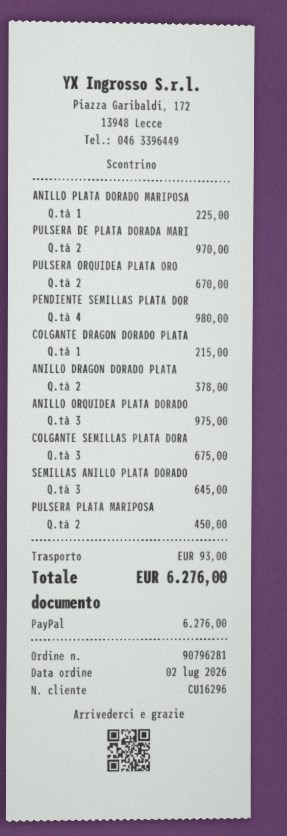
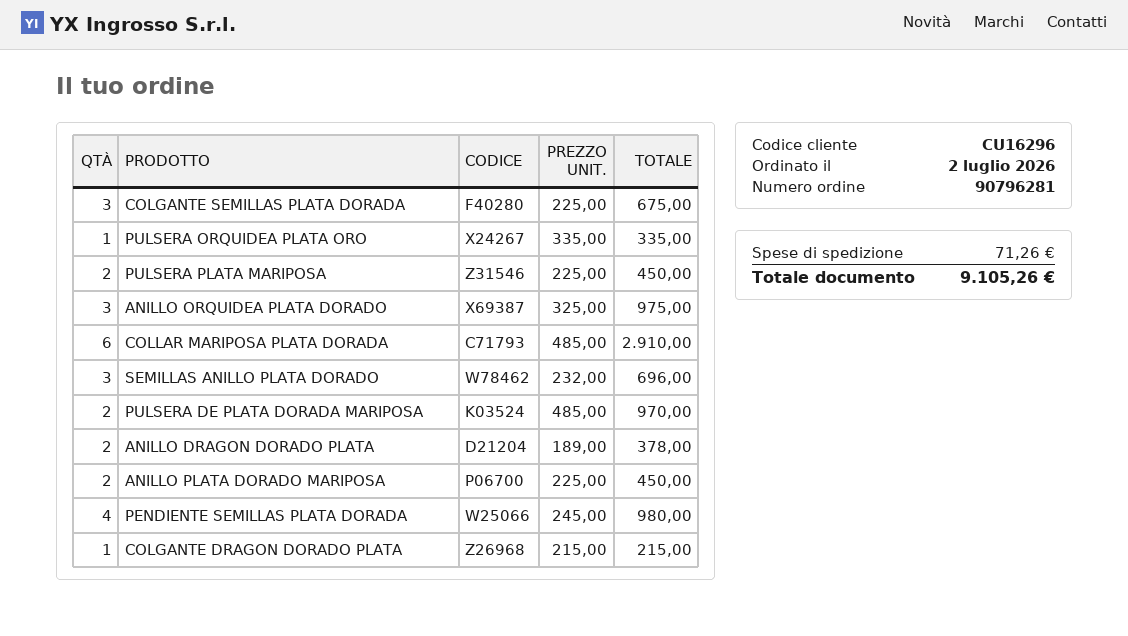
ANILLO PLATA DORADO MARIPOSA: 1 for 225.00 -> 2 for 450.00
PULSERA ORQUIDEA PLATA ORO: 2 for 670.00 -> 1 for 335.00
SEMILLAS ANILLO PLATA DORADO: 3 for 645.00 -> 3 for 696.00
COLLAR MARIPOSA PLATA DORADA: none -> 6 for 2910.00
shipping: 93.00 -> 71.26
total: 6276.00 -> 9105.26

